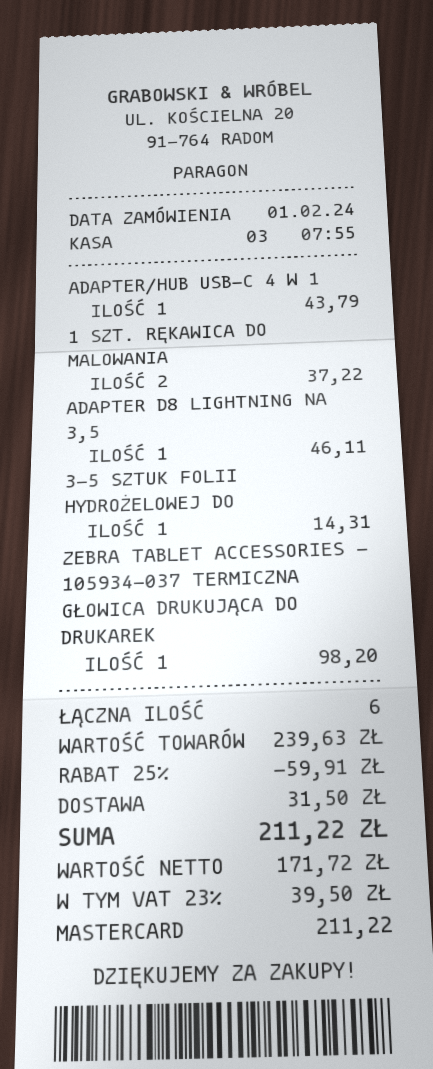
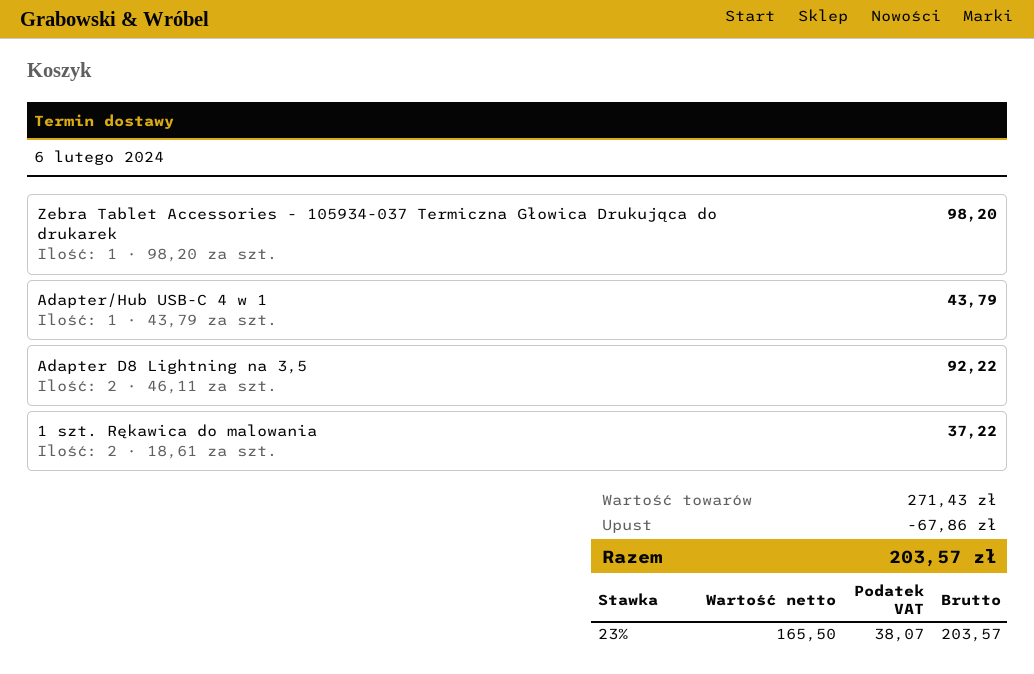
ADAPTER D8 LIGHTNING NA 3,5: 1 for 46.11 -> 2 for 92.22
3-5 SZTUK FOLII HYDROŻELOWEJ DO: 1 for 14.31 -> none
subtotal: 239.63 -> 271.43
discount: 59.91 -> 67.86
shipping: 31.50 -> none
net: 171.72 -> 165.50
tax: 23% = 39.50 -> 23% = 38.07
total: 211.22 -> 203.57

